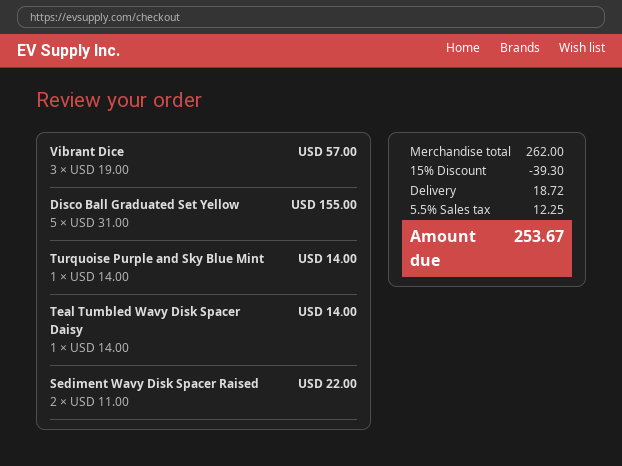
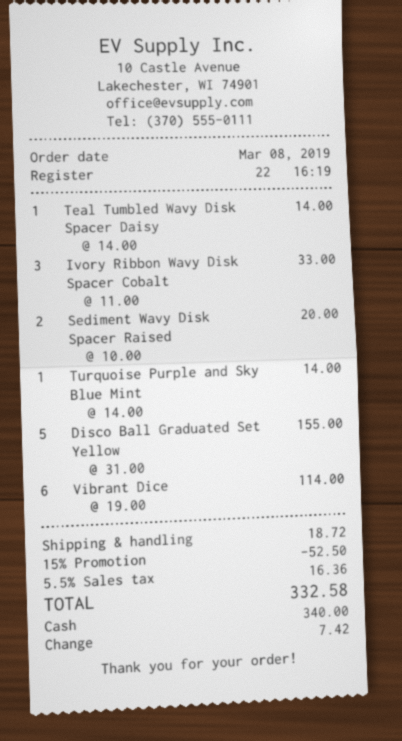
Vibrant Dice: 3 x 19.00 = 57.00 -> 6 x 19.00 = 114.00
Sediment Wavy Disk Spacer Raised: 2 x 11.00 = 22.00 -> 2 x 10.00 = 20.00
Ivory Ribbon Wavy Disk Spacer Cobalt: none -> 3 x 11.00 = 33.00
discount: 15% = 39.30 -> 15% = 52.50
tax: 5.5% = 12.25 -> 5.5% = 16.36
total: 253.67 -> 332.58

